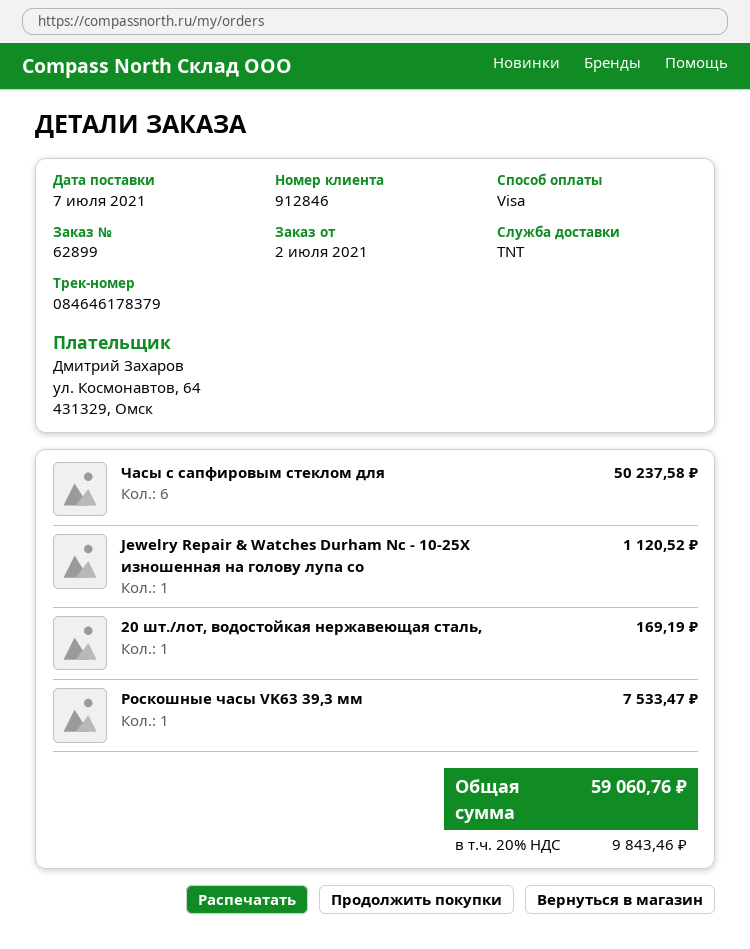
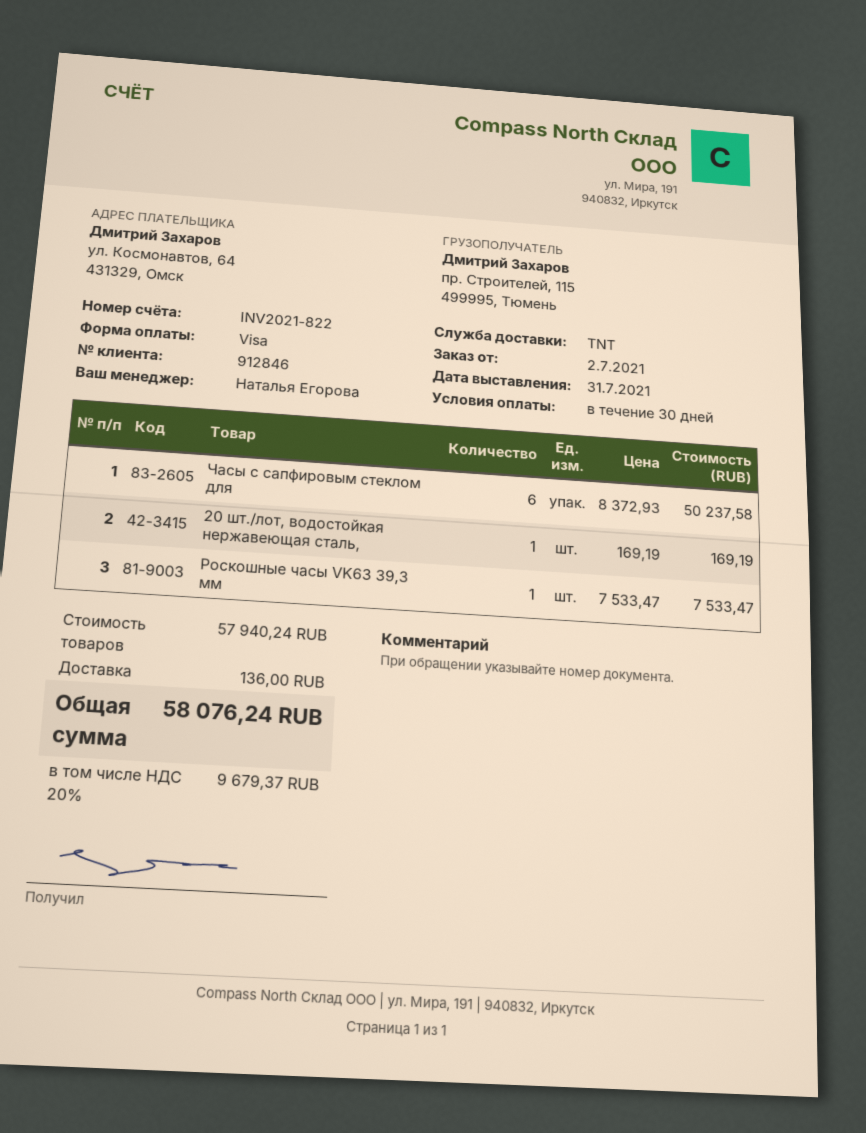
Jewelry Repair & Watches Durham Nc - 10-25X изношенная на голову лупа со: 1 for 1120.52 -> none
shipping: none -> 136.00
tax: 20% = 9843.46 -> 20% = 9679.37
total: 59060.76 -> 58076.24

